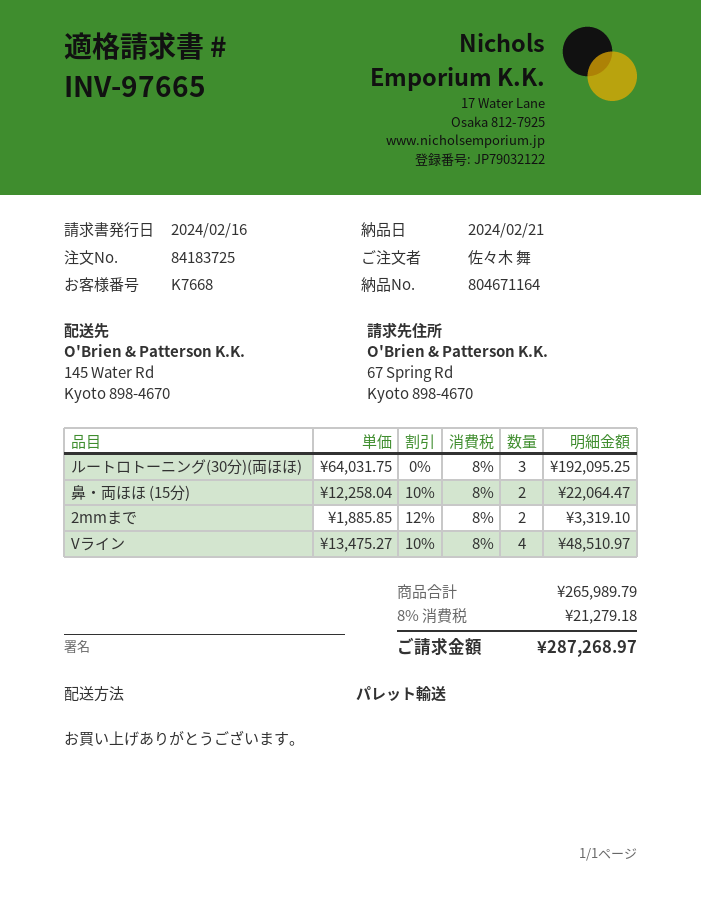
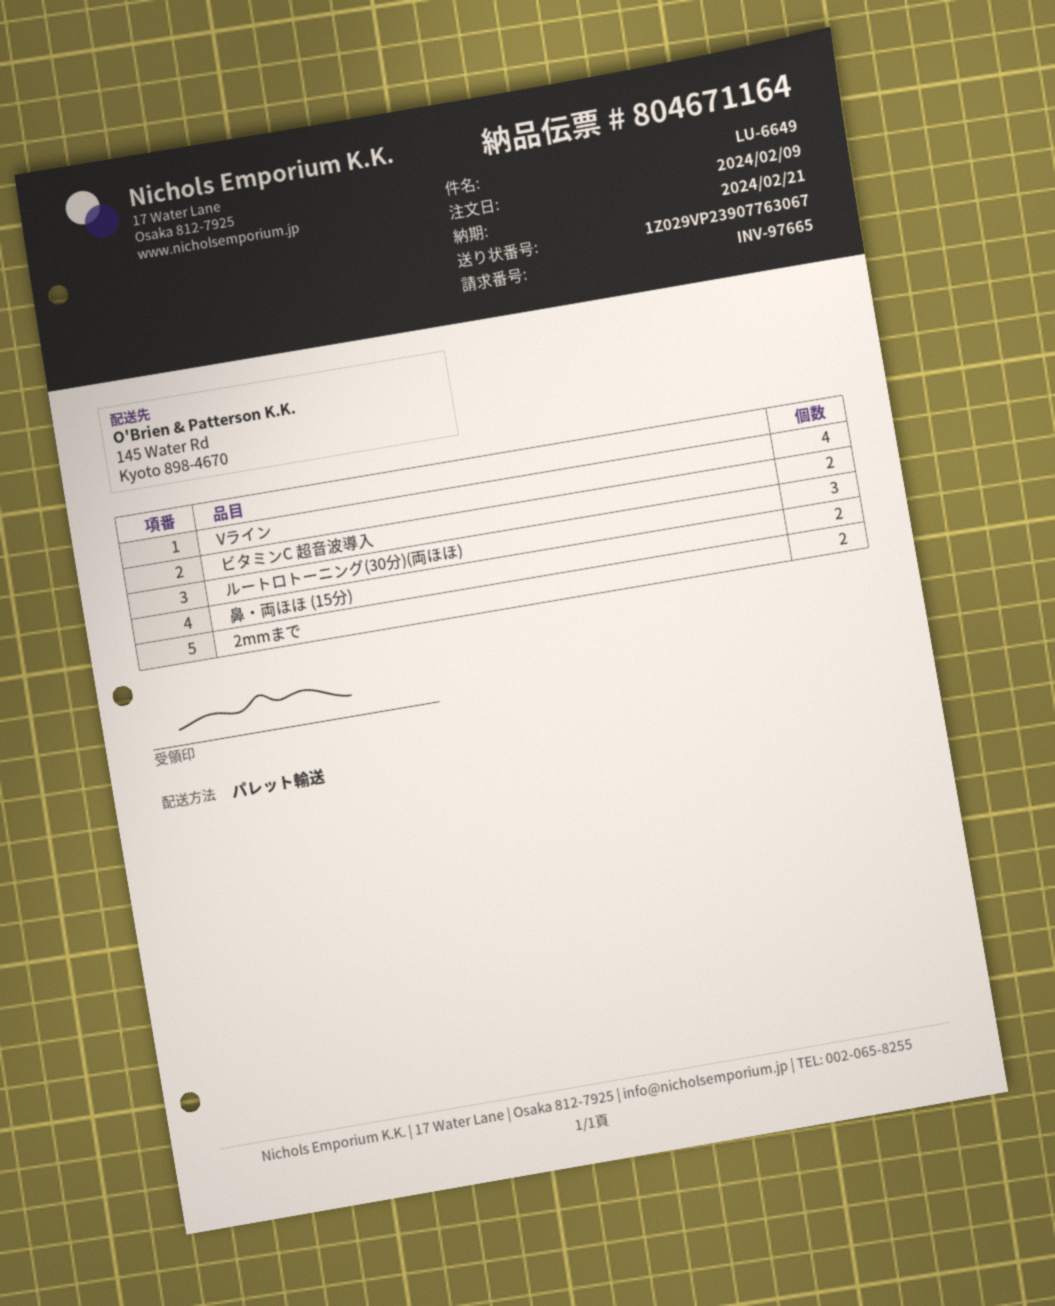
ビタミンC 超音波導入: none -> 2

